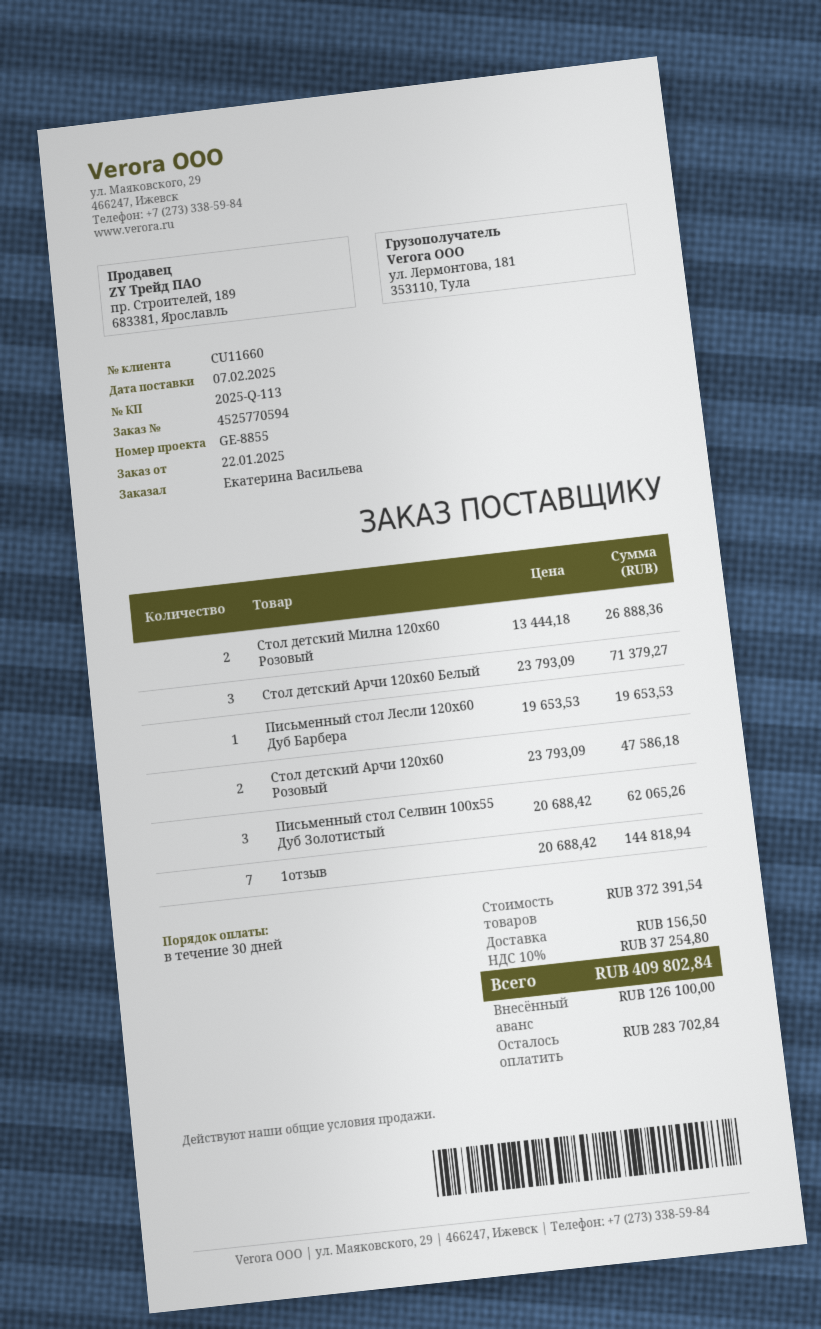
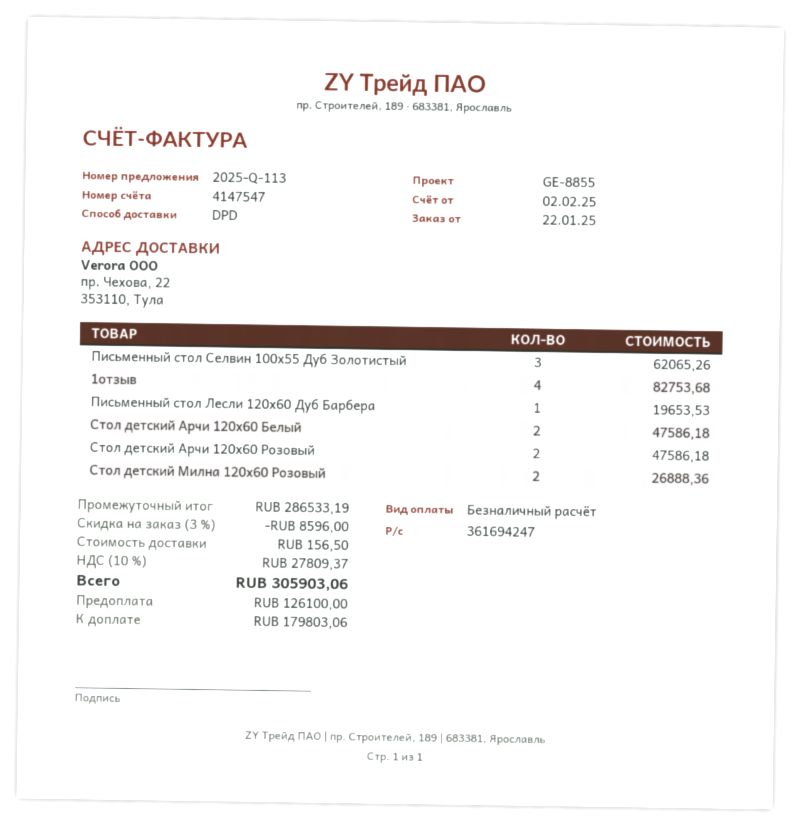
ship to: ул. Лермонтова, 181, 353110, Тула -> пр. Чехова, 22, 353110, Тула
Стол детский Арчи 120x60 Белый: 3 for 71379.27 -> 2 for 47586.18
1отзыв: 7 for 144818.94 -> 4 for 82753.68
subtotal: 372391.54 -> 286533.19
discount: none -> 3% = 8596.00
tax: 10% = 37254.80 -> 10% = 27809.37
total: 409802.84 -> 305903.06
balance: 283702.84 -> 179803.06

